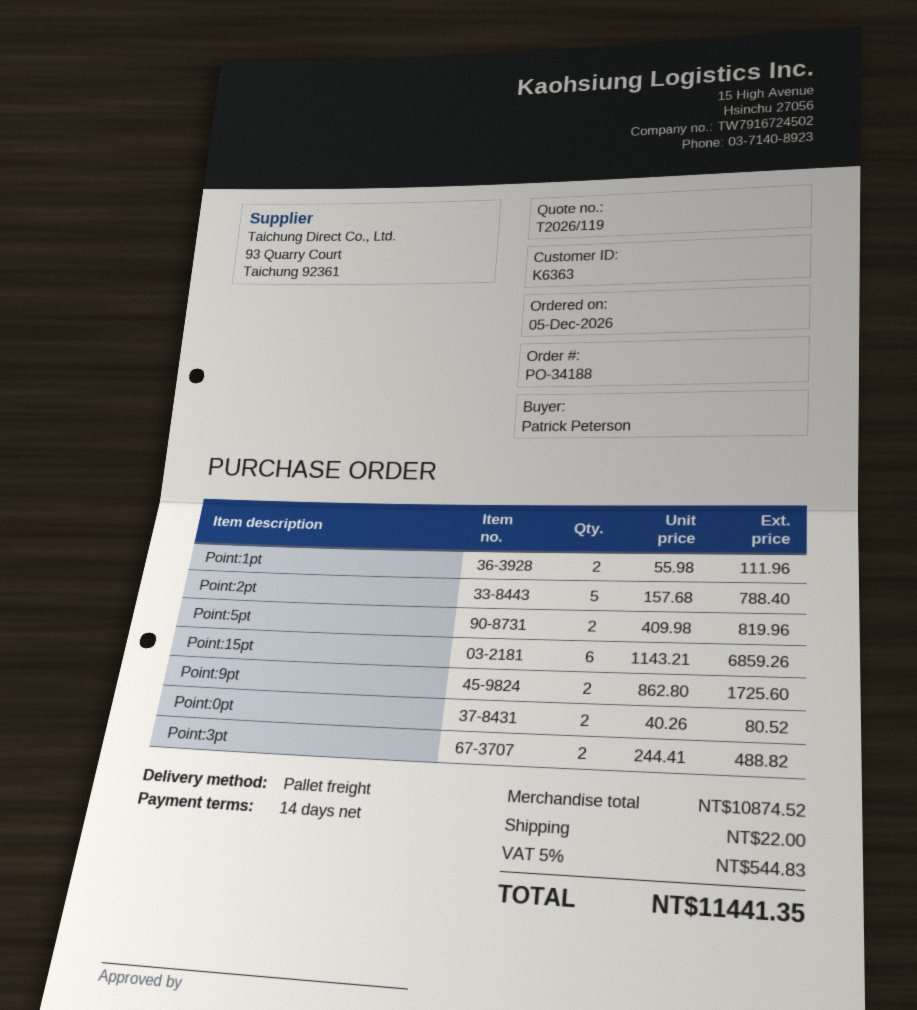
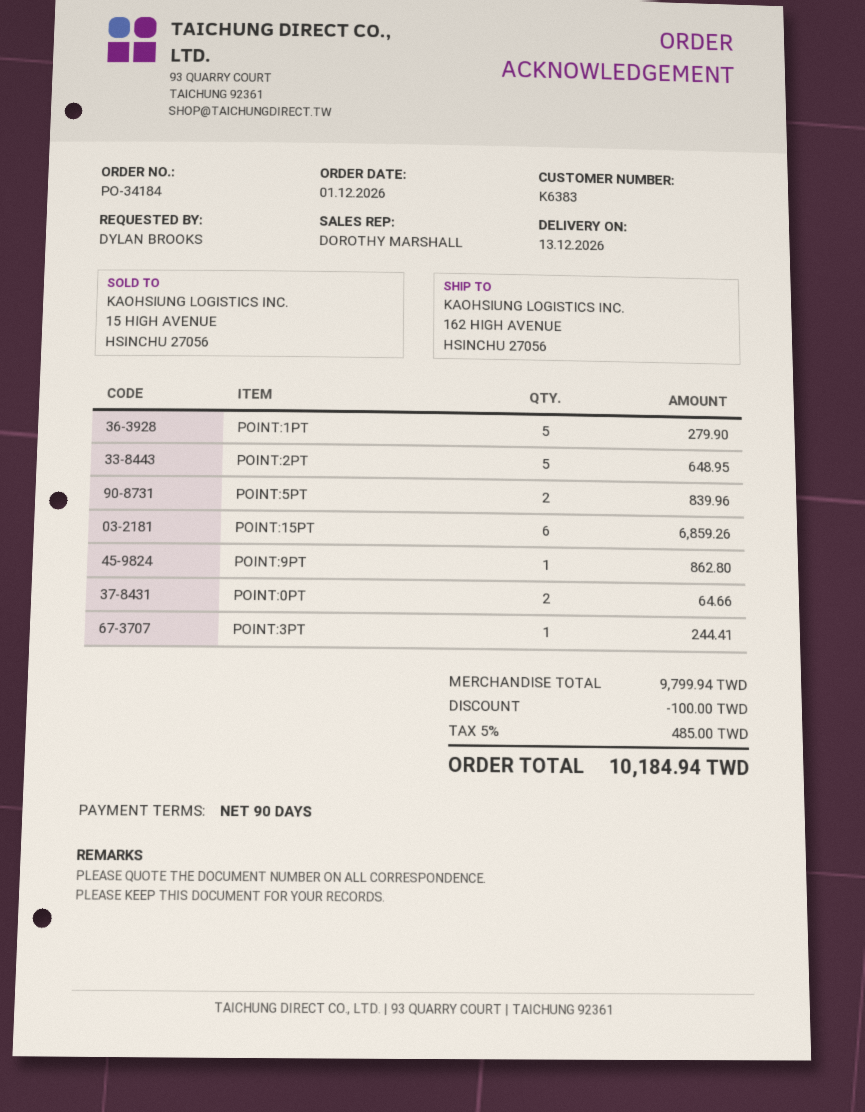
order number: PO-34188 -> PO-34184
order date: 2026-12-05 -> 2026-12-01
payment terms: 14 days -> 90 days
customer number: K6363 -> K6383
ordered by: Patrick Peterson -> DYLAN BROOKS
Point:1pt: 2 for 111.96 -> 5 for 279.90
Point:2pt: 5 for 788.40 -> 5 for 648.95
Point:5pt: 2 for 819.96 -> 2 for 839.96
Point:9pt: 2 for 1725.60 -> 1 for 862.80
Point:0pt: 2 for 80.52 -> 2 for 64.66
Point:3pt: 2 for 488.82 -> 1 for 244.41
subtotal: 10874.52 -> 9799.94
discount: none -> 100.00
shipping: 22.00 -> none
tax: 5% = 544.83 -> 5% = 485.00
total: 11441.35 -> 10184.94

